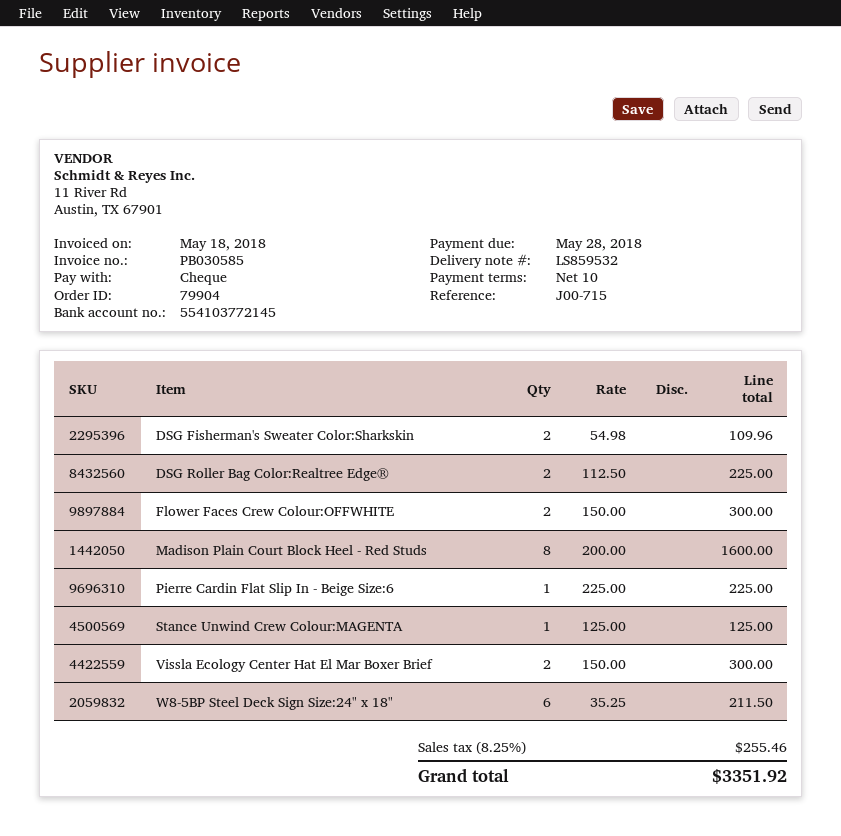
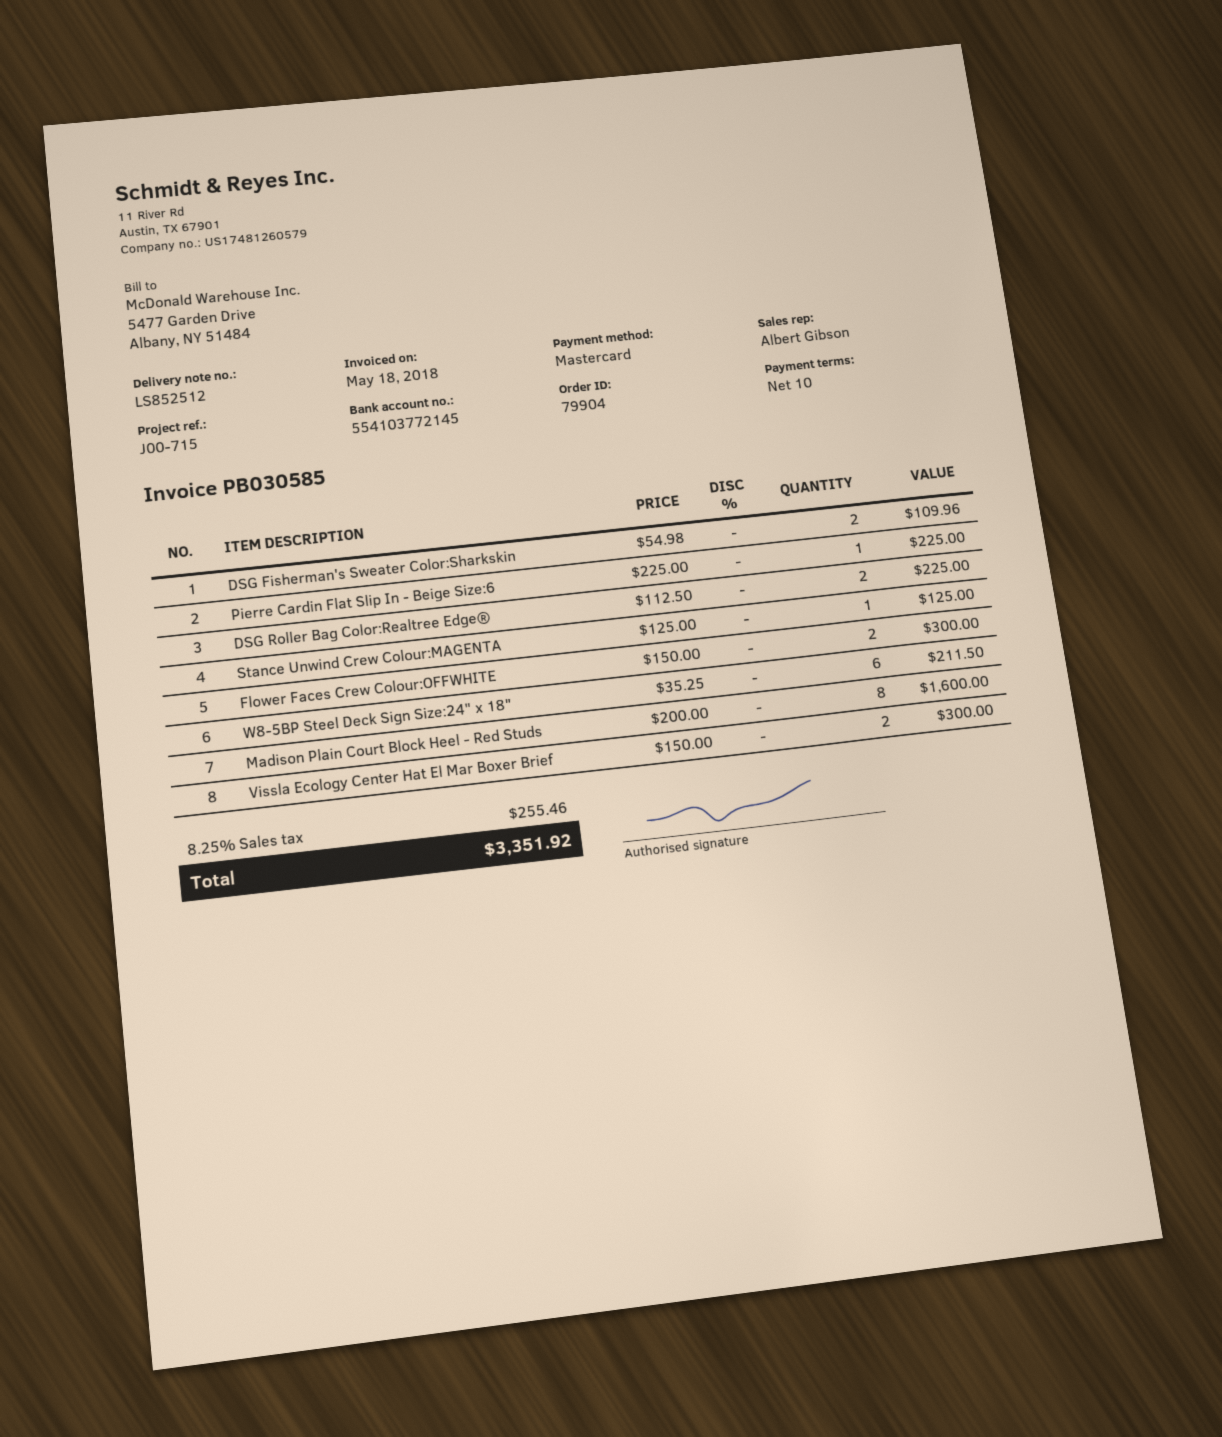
delivery note number: LS859532 -> LS852512
payment method: cheque -> Mastercard

